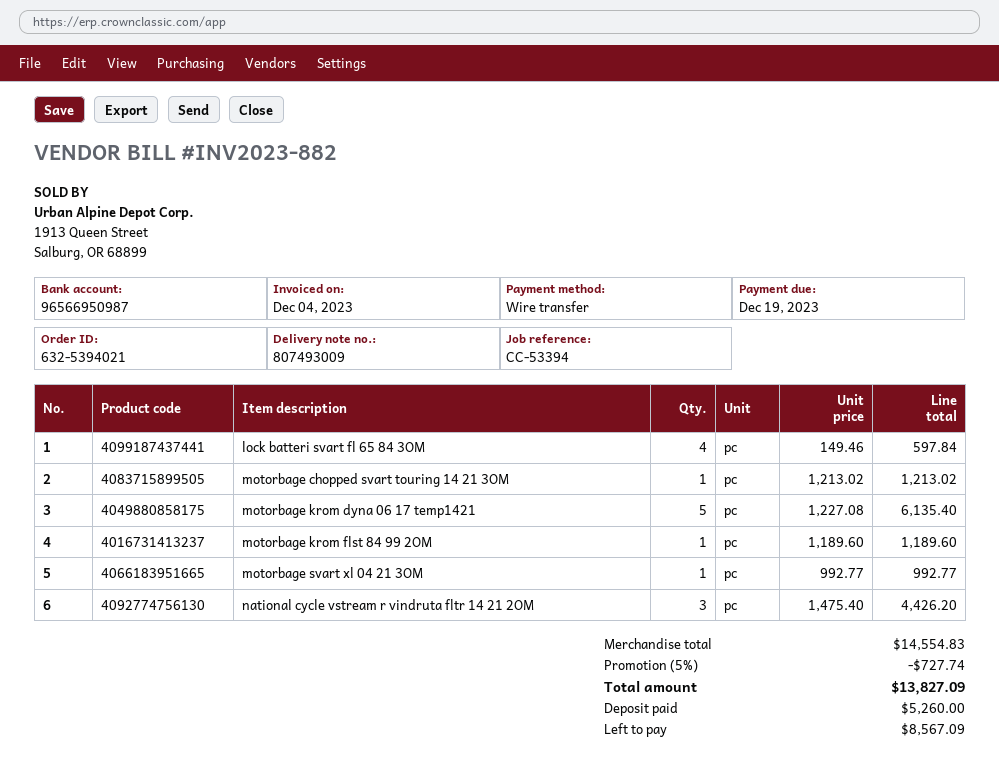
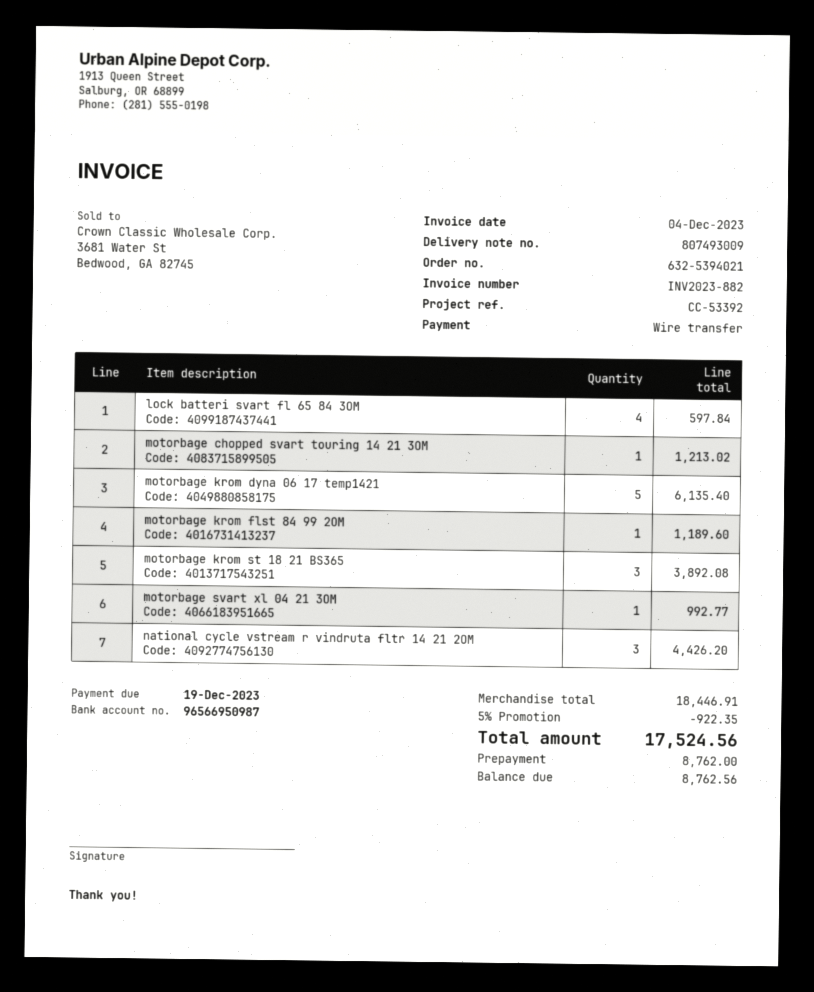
reference: CC-53394 -> CC-53392
motorbage krom st 18 21 BS365: none -> 3 for 3892.08
subtotal: 14554.83 -> 18446.91
discount: 5% = 727.74 -> 5% = 922.35
total: 13827.09 -> 17524.56
deposit: 5260.00 -> 8762.00
balance: 8567.09 -> 8762.56

